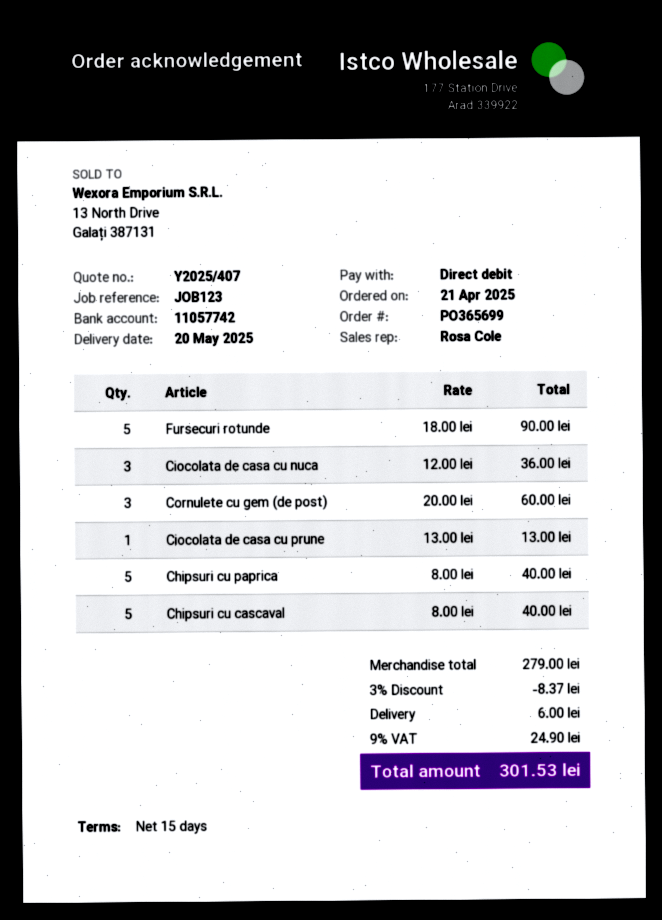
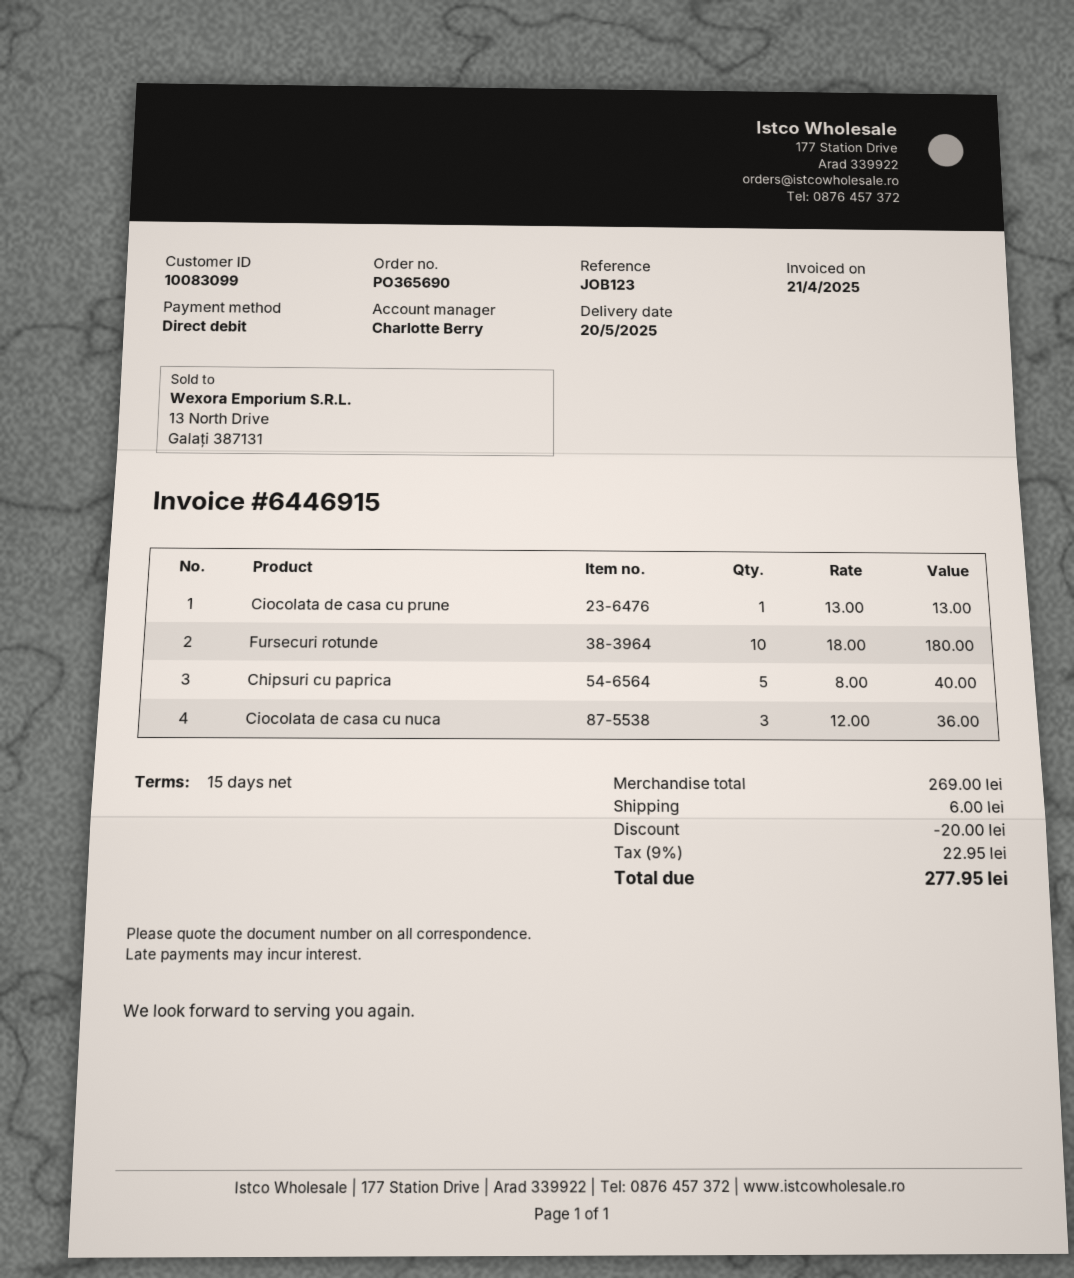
order number: PO365699 -> PO365690
sales rep: Rosa Cole -> Charlotte Berry
Fursecuri rotunde: 5 x 18.00 = 90.00 -> 10 x 18.00 = 180.00
Cornulete cu gem (de post): 3 x 20.00 = 60.00 -> none
Chipsuri cu cascaval: 5 x 8.00 = 40.00 -> none
subtotal: 279.00 -> 269.00
discount: 8.37 -> 20.00
tax: 9% = 24.90 -> 9% = 22.95
total: 301.53 -> 277.95

